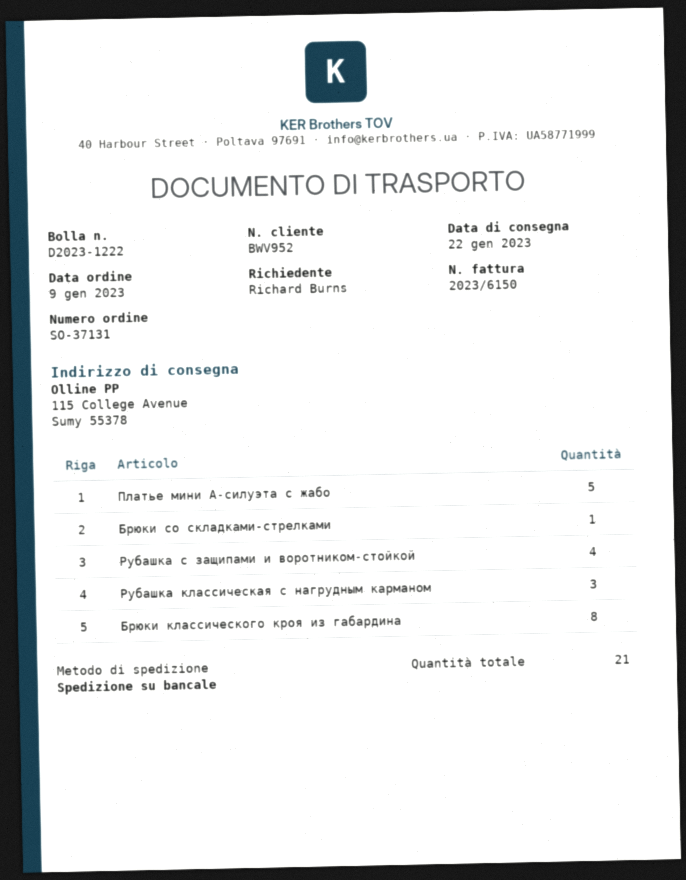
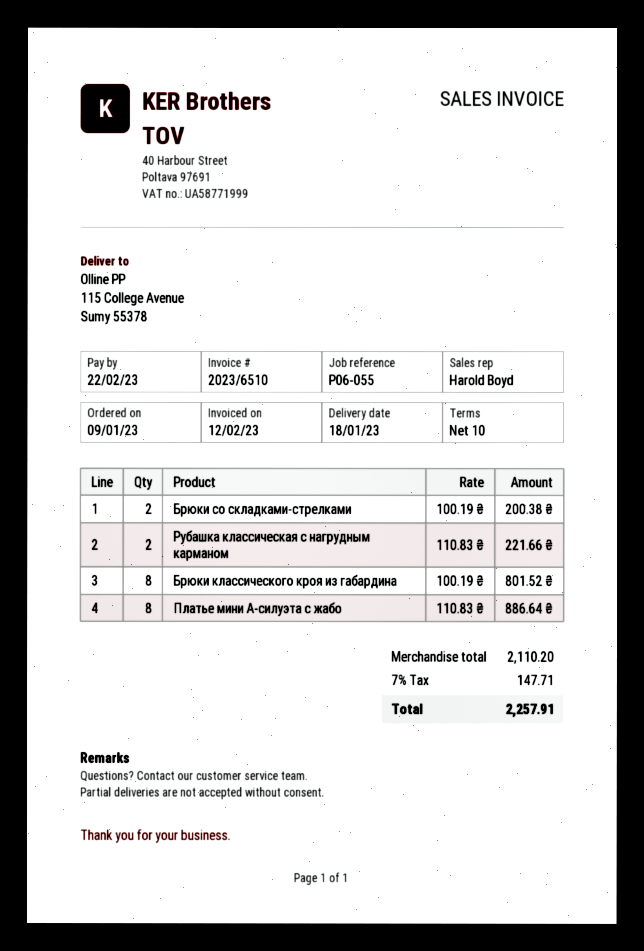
delivery date: 2023-01-22 -> 2023-01-18
invoice number: 2023/6150 -> 2023/6510
Платье мини А-силуэта с жабо: 5 -> 8
Брюки со складками-стрелками: 1 -> 2
Рубашка с защипами и воротником-стойкой: 4 -> none
Рубашка классическая с нагрудным карманом: 3 -> 2

